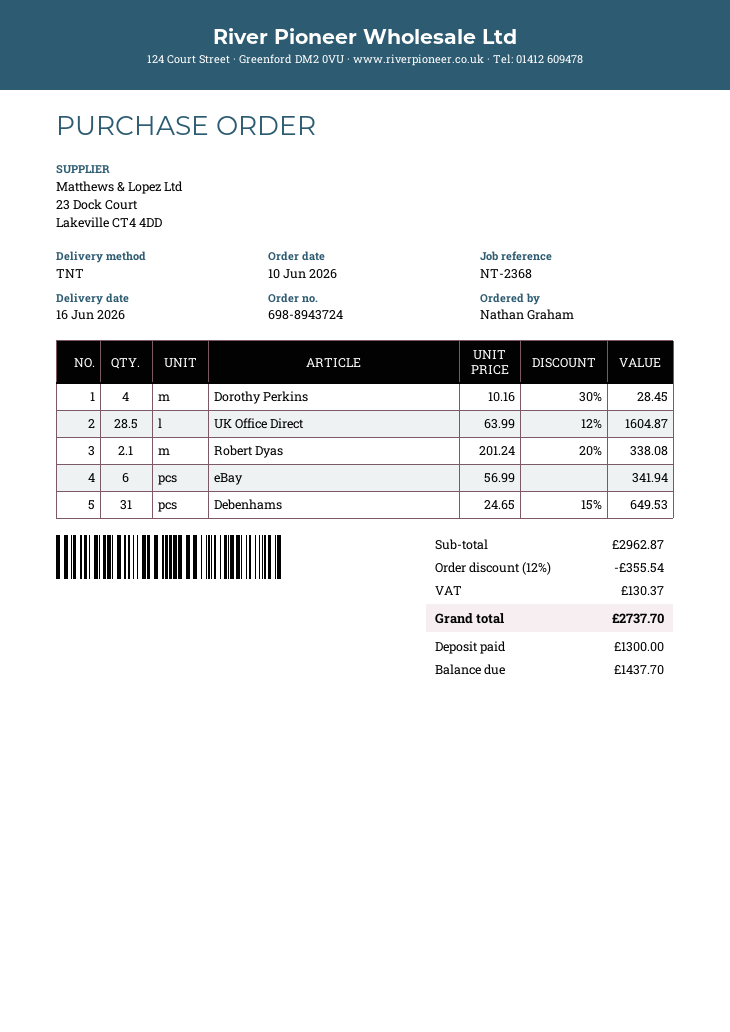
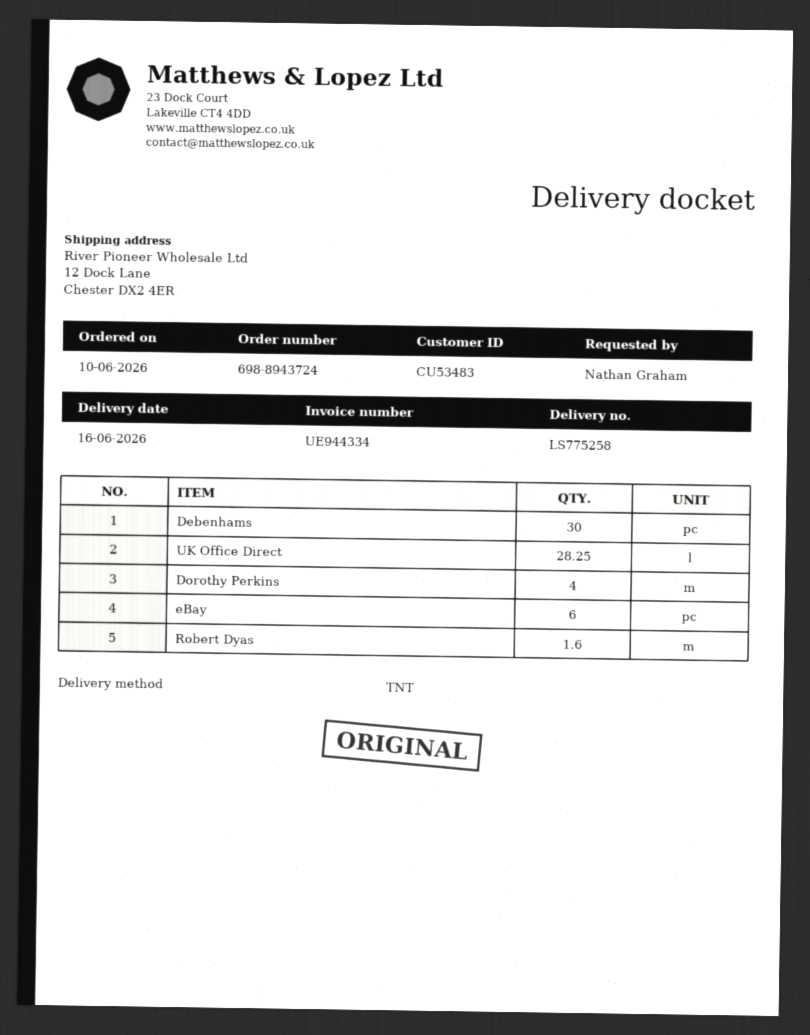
UK Office Direct: 28.5 -> 28.25
Robert Dyas: 2.1 -> 1.6
Debenhams: 31 -> 30

